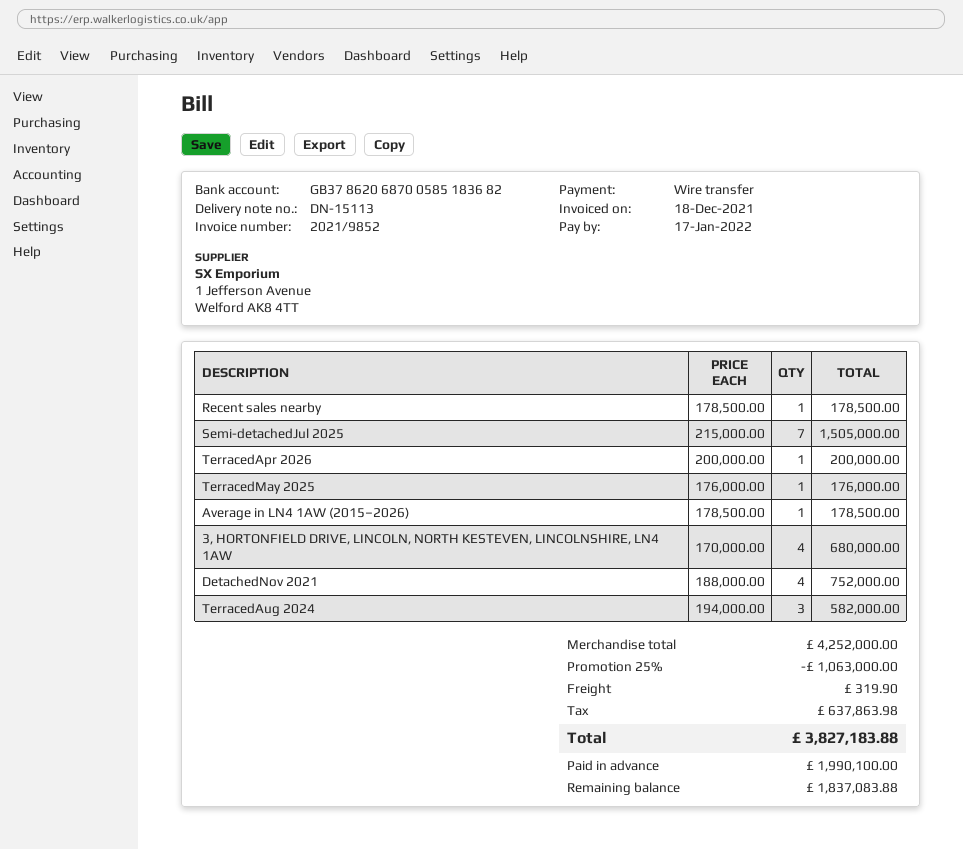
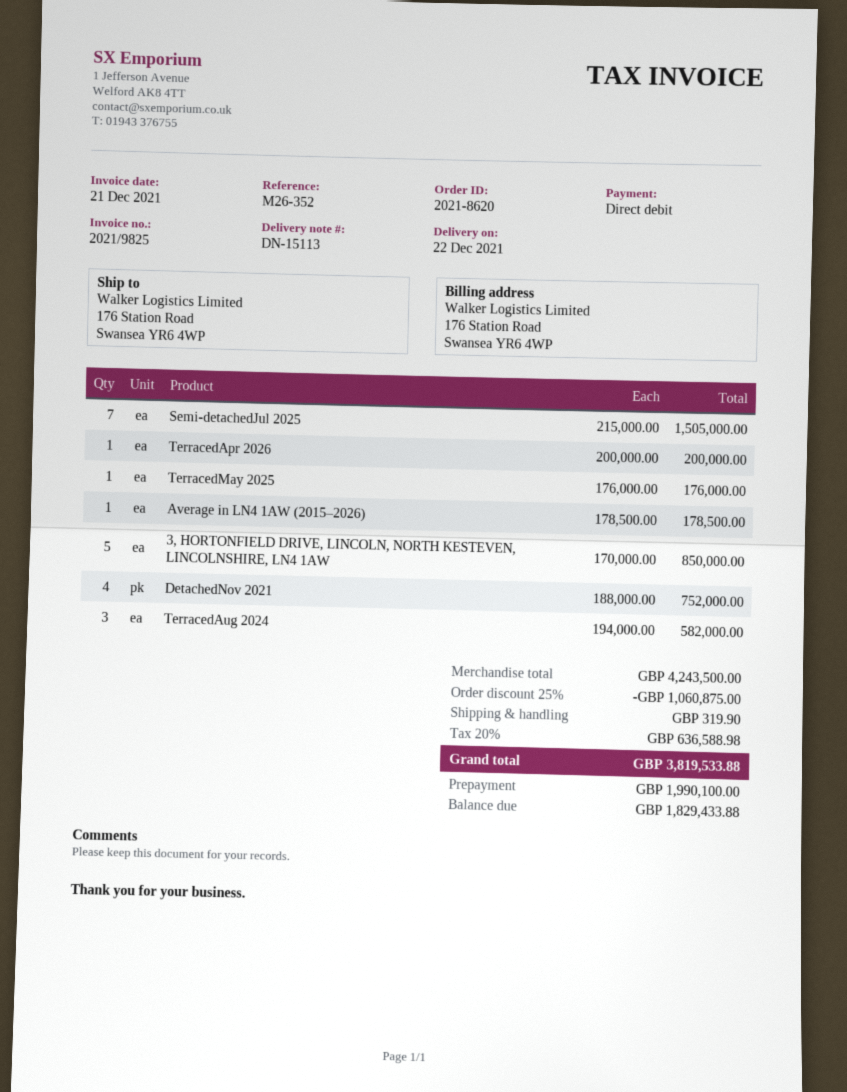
invoice number: 2021/9852 -> 2021/9825
invoice date: 2021-12-18 -> 2021-12-21
payment method: bank transfer -> direct debit
Recent sales nearby: 1 x 178500.00 = 178500.00 -> none
3, HORTONFIELD DRIVE, LINCOLN, NORTH KESTEVEN, LINCOLNSHIRE, LN4 1AW: 4 x 170000.00 = 680000.00 -> 5 x 170000.00 = 850000.00
subtotal: 4252000.00 -> 4243500.00
discount: 25% = 1063000.00 -> 25% = 1060875.00
tax: 637863.98 -> 636588.98
total: 3827183.88 -> 3819533.88
balance: 1837083.88 -> 1829433.88

